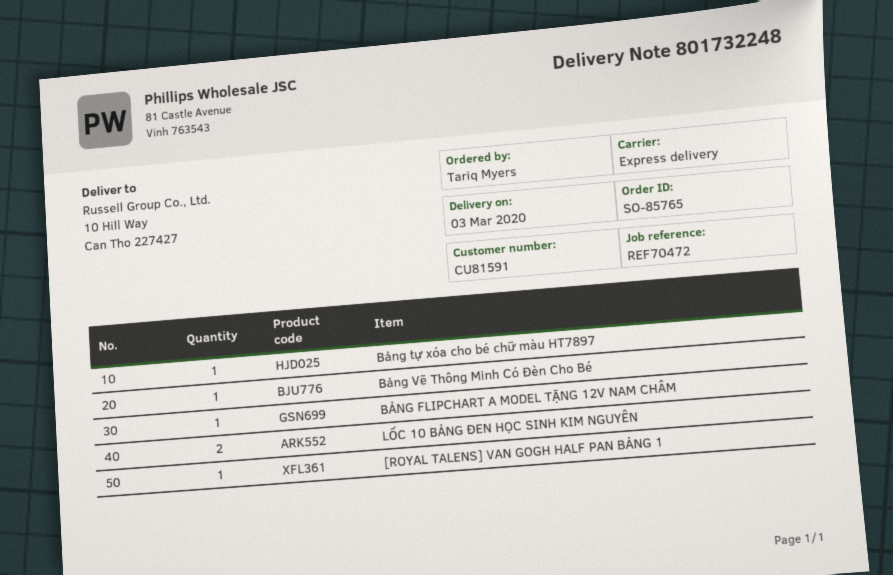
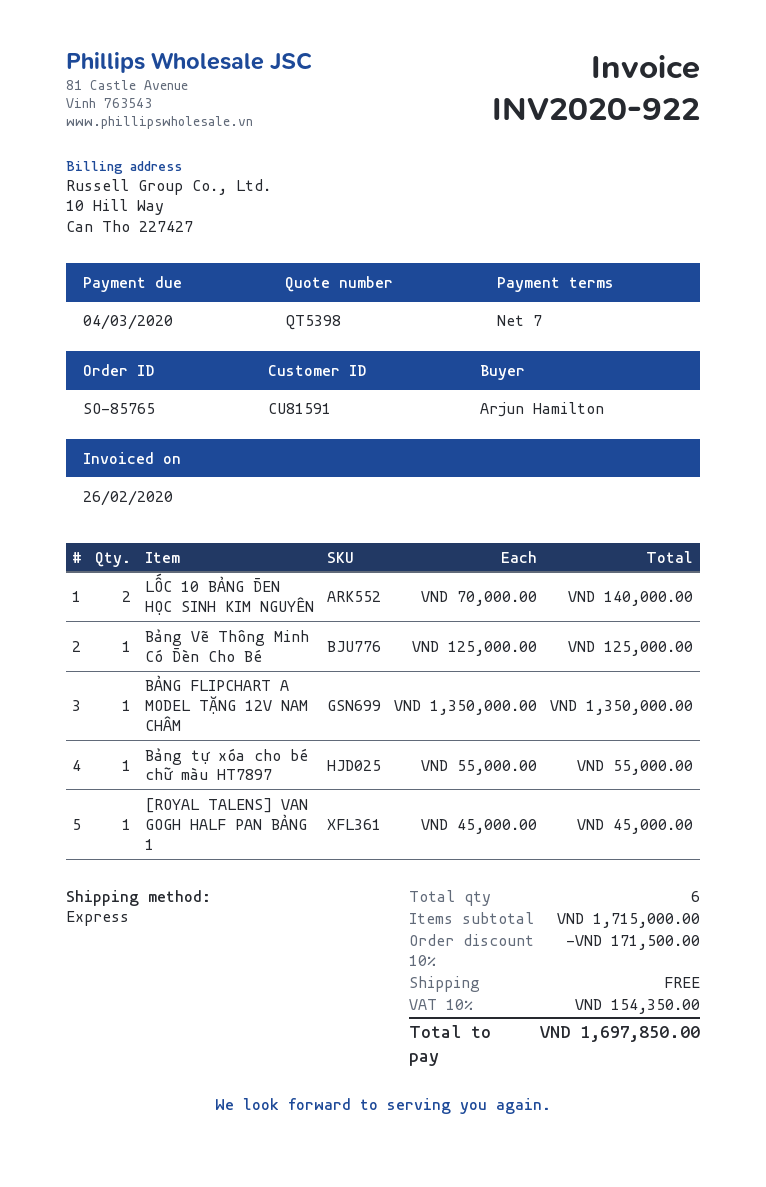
ordered by: Tariq Myers -> Arjun Hamilton

